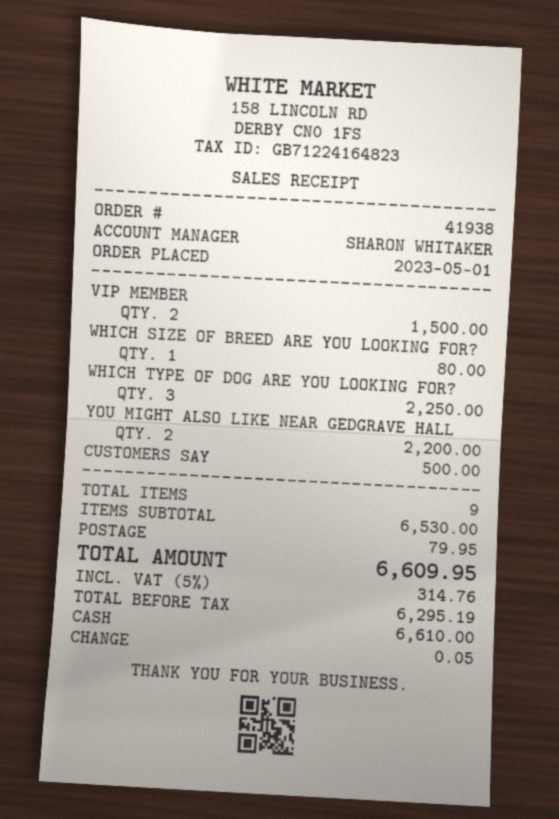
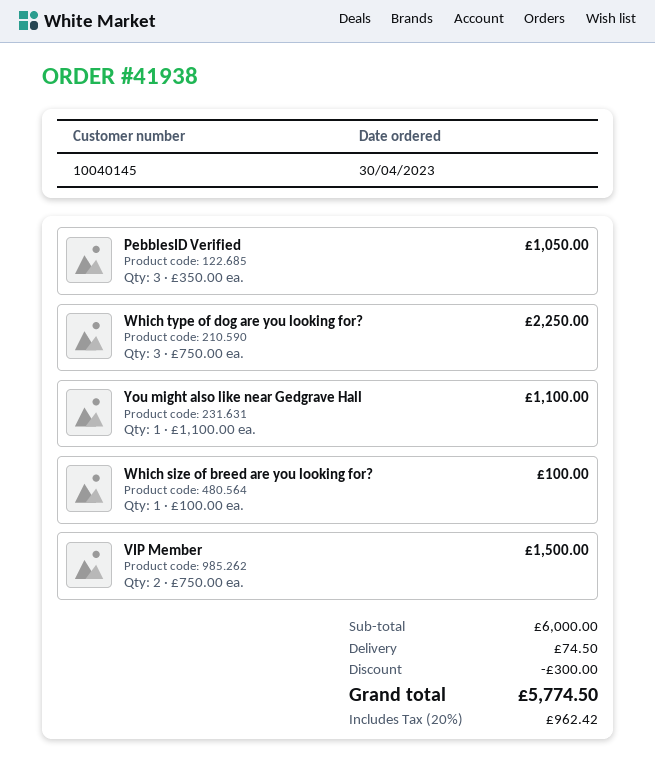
order date: 2023-05-01 -> 2023-04-30
WHICH SIZE OF BREED ARE YOU LOOKING FOR?: 1 for 80.00 -> 1 for 100.00
YOU MIGHT ALSO LIKE NEAR GEDGRAVE HALL: 2 for 2200.00 -> 1 for 1100.00
CUSTOMERS SAY: 1 for 500.00 -> none
PebblesID Verified: none -> 3 for 1050.00
subtotal: 6530.00 -> 6000.00
discount: none -> 300.00
shipping: 79.95 -> 74.50
tax: 5% = 314.76 -> 20% = 962.42
total: 6609.95 -> 5774.50

